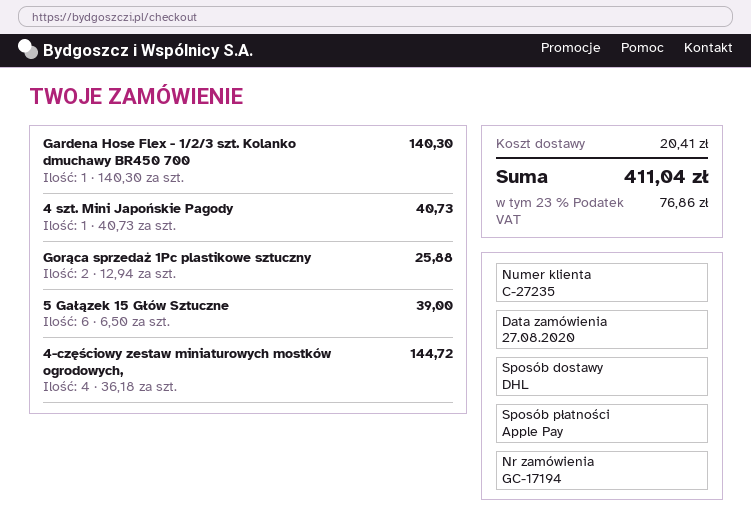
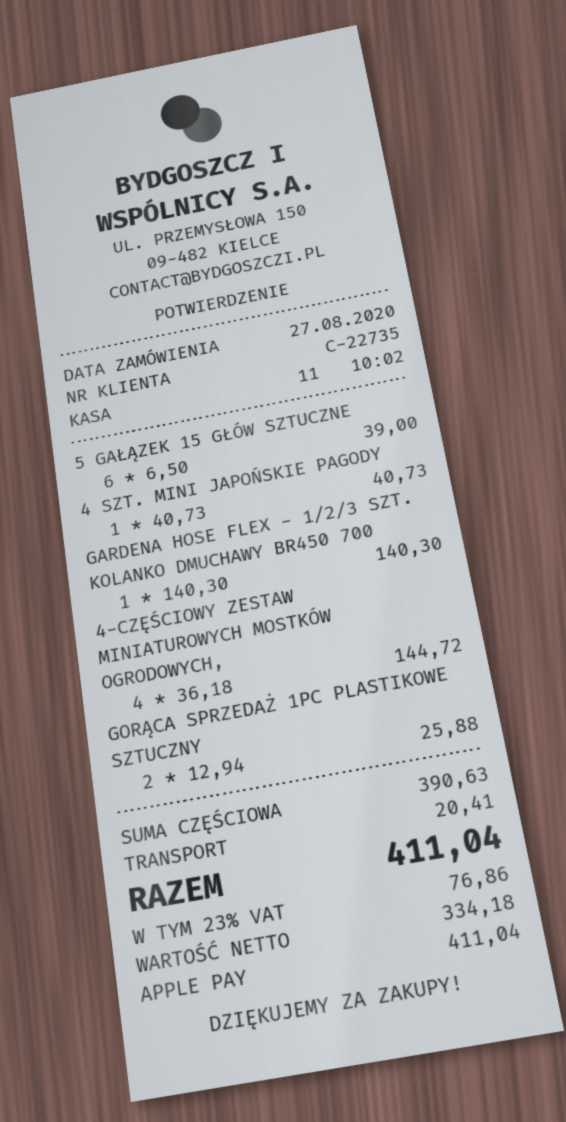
customer number: C-27235 -> C-22735

